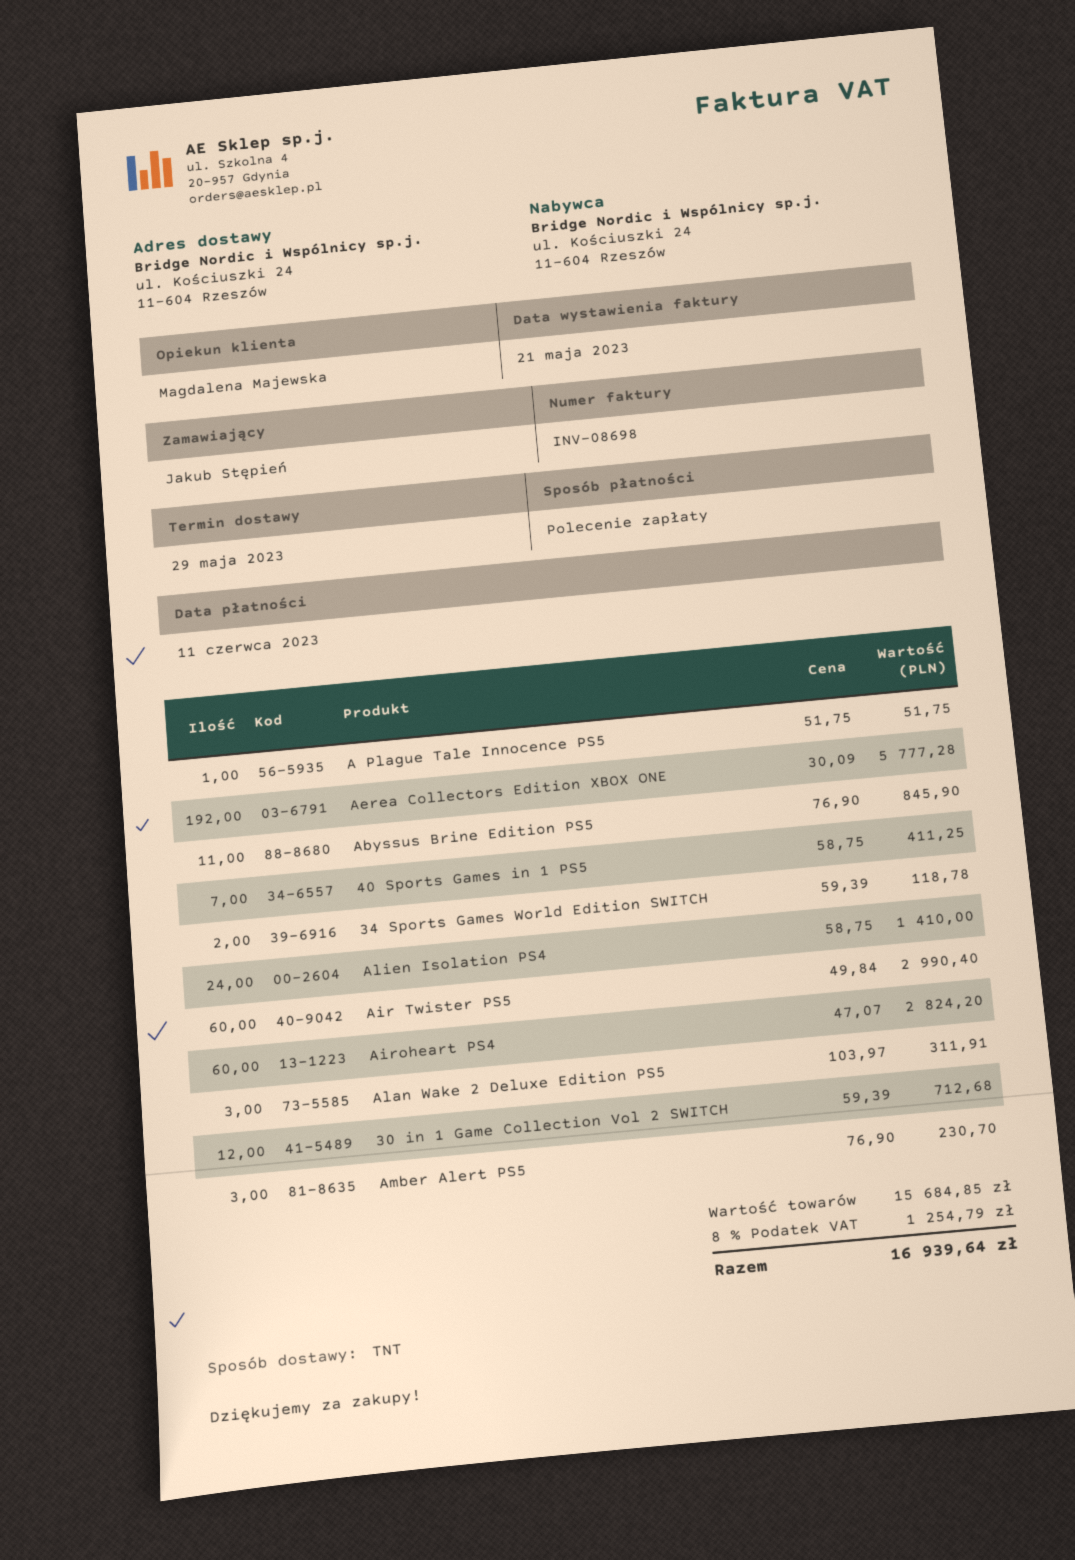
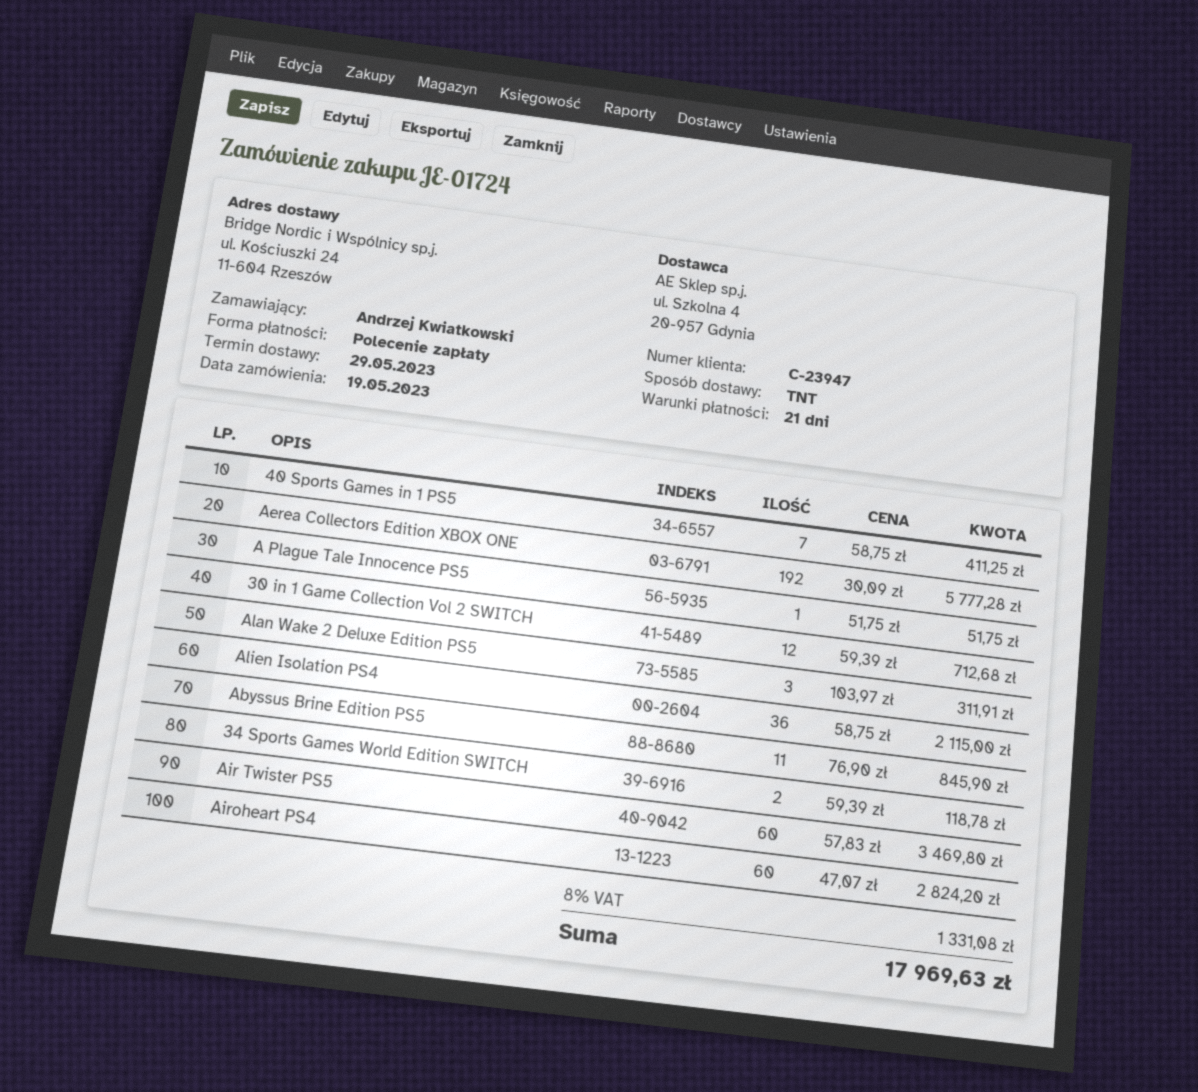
ordered by: Jakub Stępień -> Andrzej Kwiatkowski
Alien Isolation PS4: 24 x 58.75 = 1410.00 -> 36 x 58.75 = 2115.00
Air Twister PS5: 60 x 49.84 = 2990.40 -> 60 x 57.83 = 3469.80
Amber Alert PS5: 3 x 76.90 = 230.70 -> none
tax: 8% = 1254.79 -> 8% = 1331.08
total: 16939.64 -> 17969.63

